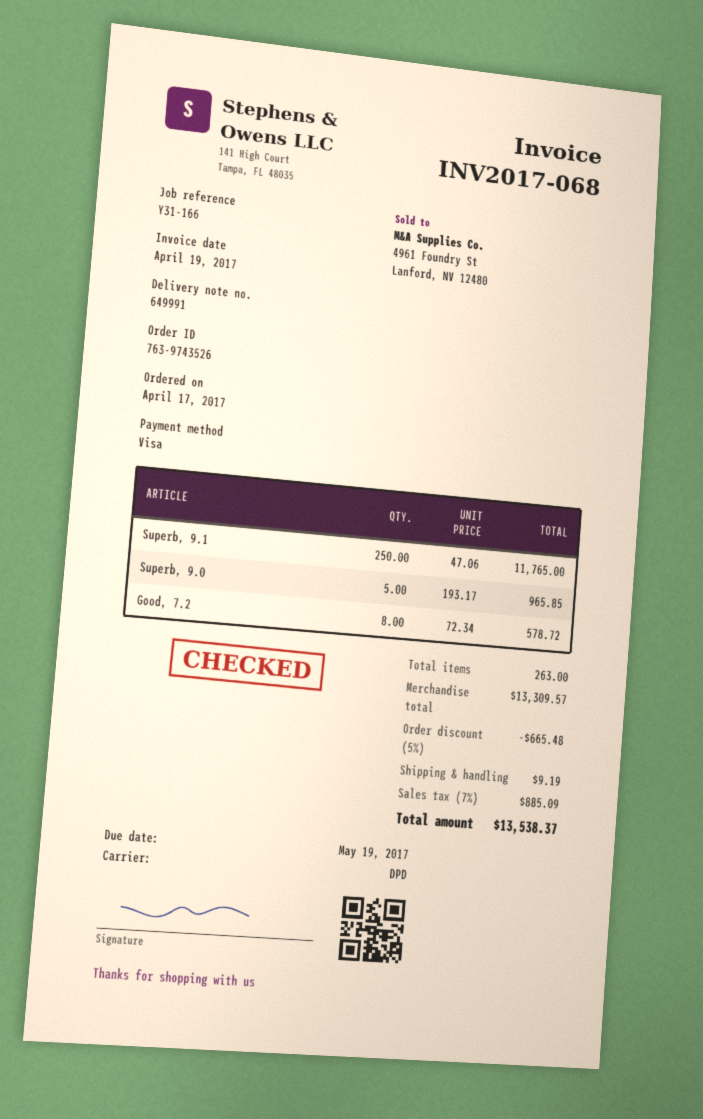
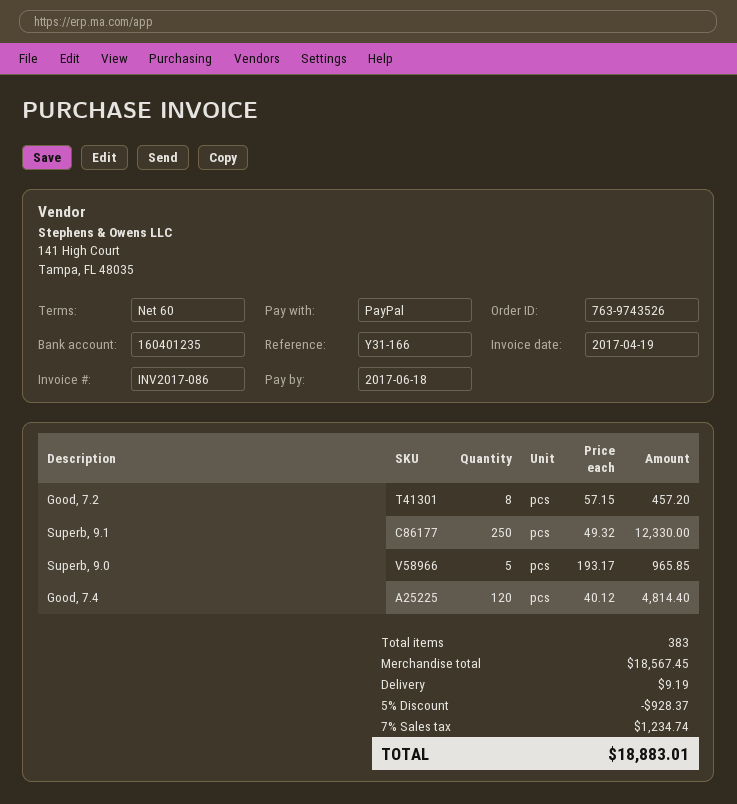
invoice number: INV2017-068 -> INV2017-086
due date: 2017-05-19 -> 2017-06-18
payment method: Visa -> PayPal
Superb, 9.1: 250 x 47.06 = 11765.00 -> 250 x 49.32 = 12330.00
Good, 7.2: 8 x 72.34 = 578.72 -> 8 x 57.15 = 457.20
Good, 7.4: none -> 120 x 40.12 = 4814.40
total quantity: 263 -> 383
subtotal: 13309.57 -> 18567.45
discount: 5% = 665.48 -> 5% = 928.37
tax: 7% = 885.09 -> 7% = 1234.74
total: 13538.37 -> 18883.01

